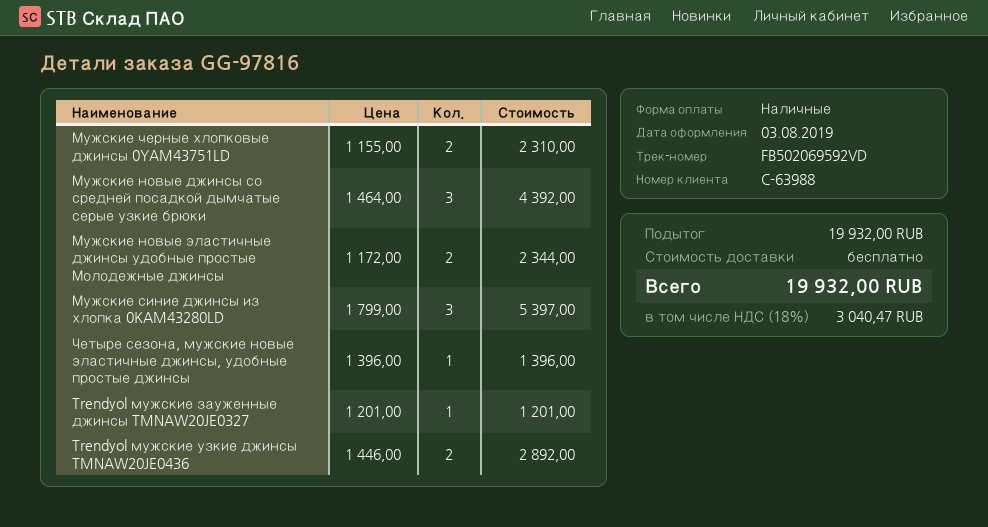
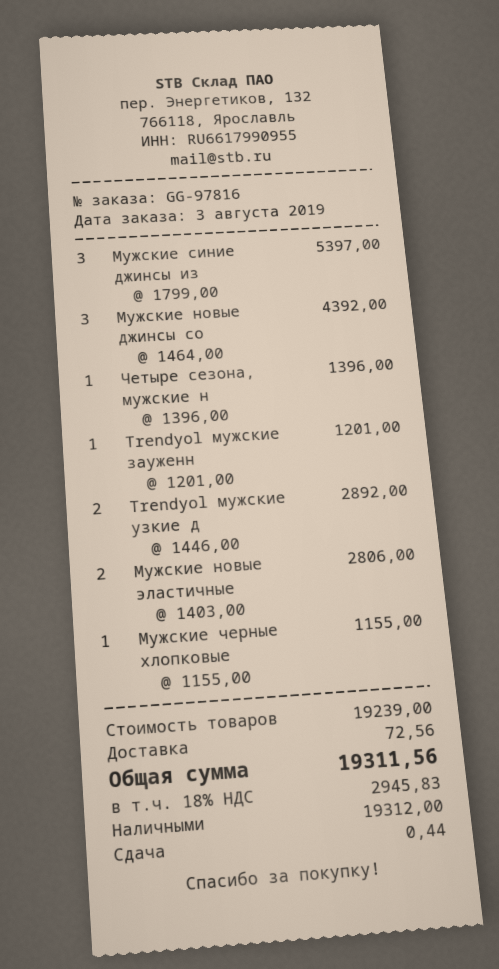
Мужские черные хлопковые джинсы 0YAM43751LD: 2 x 1155.00 = 2310.00 -> 1 x 1155.00 = 1155.00
Мужские новые эластичные джинсы удобные простые Молодежные джинсы: 2 x 1172.00 = 2344.00 -> 2 x 1403.00 = 2806.00
subtotal: 19932.00 -> 19239.00
shipping: 0.00 -> 72.56
tax: 18% = 3040.47 -> 18% = 2945.83
total: 19932.00 -> 19311.56

